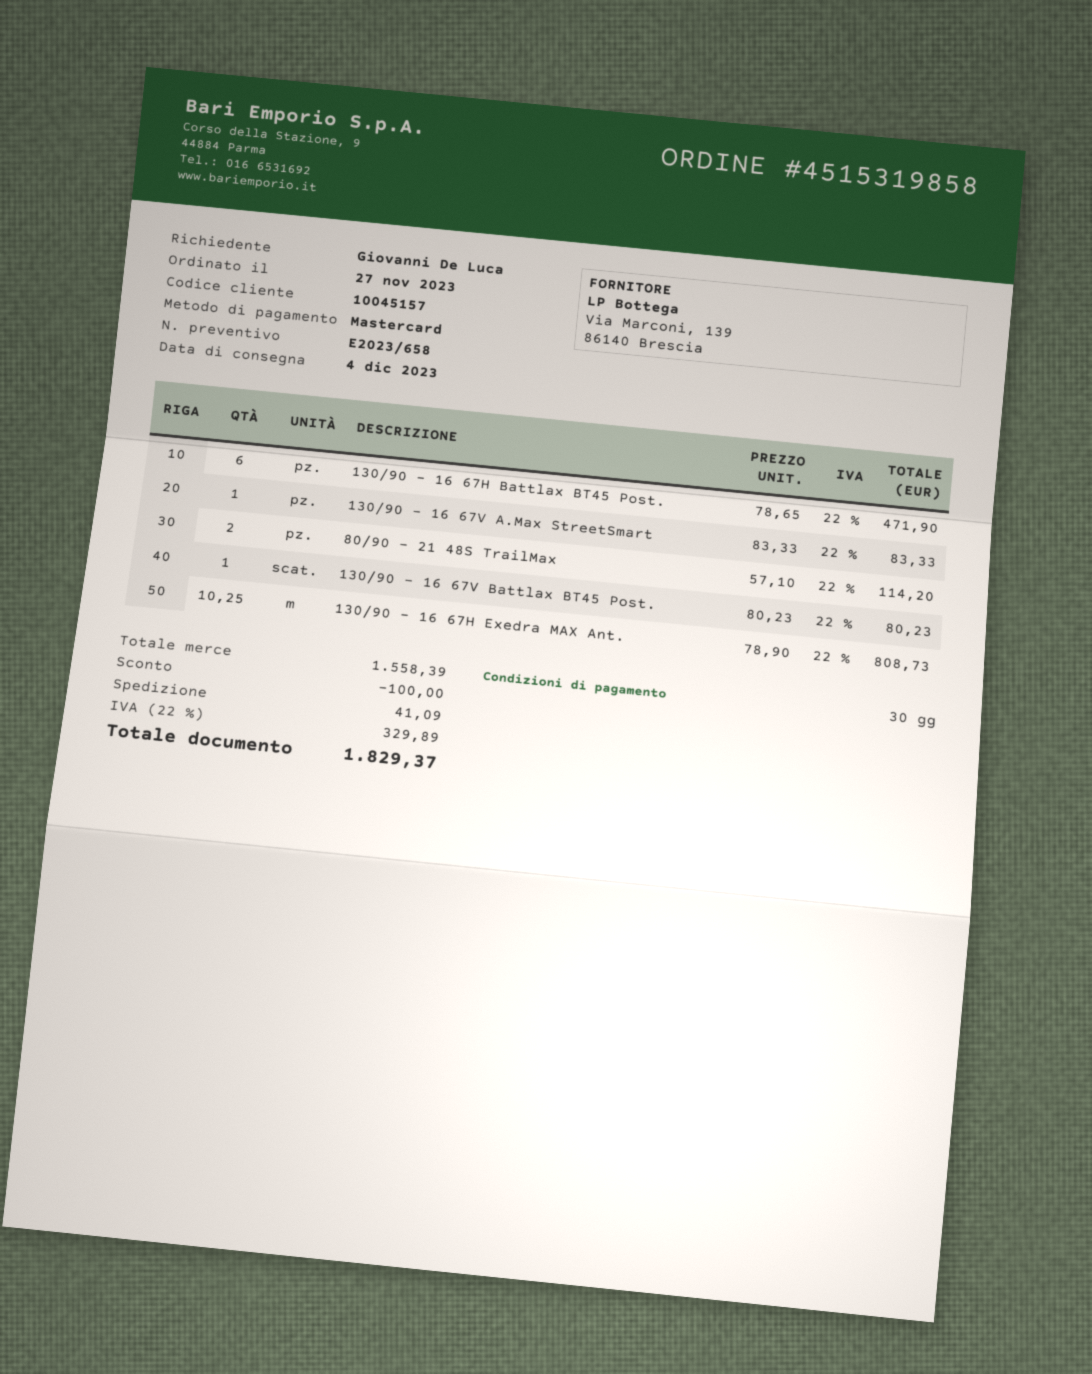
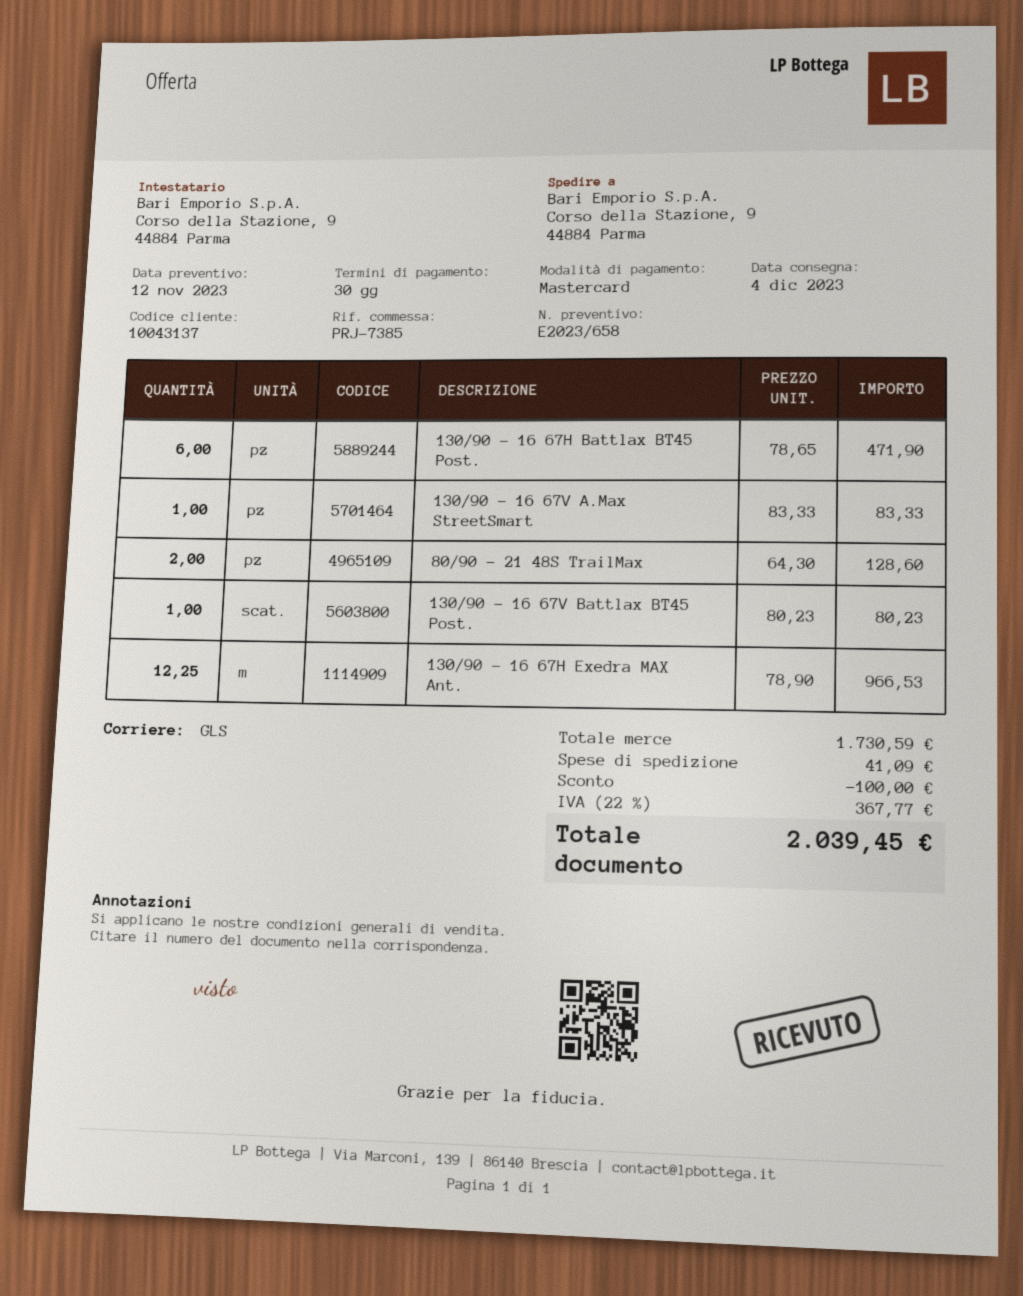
customer number: 10045157 -> 10043137
80/90 - 21 48S TrailMax: 2 x 57.10 = 114.20 -> 2 x 64.30 = 128.60
130/90 - 16 67H Exedra MAX Ant.: 10.25 x 78.90 = 808.73 -> 12.25 x 78.90 = 966.53
subtotal: 1558.39 -> 1730.59
tax: 22% = 329.89 -> 22% = 367.77
total: 1829.37 -> 2039.45

